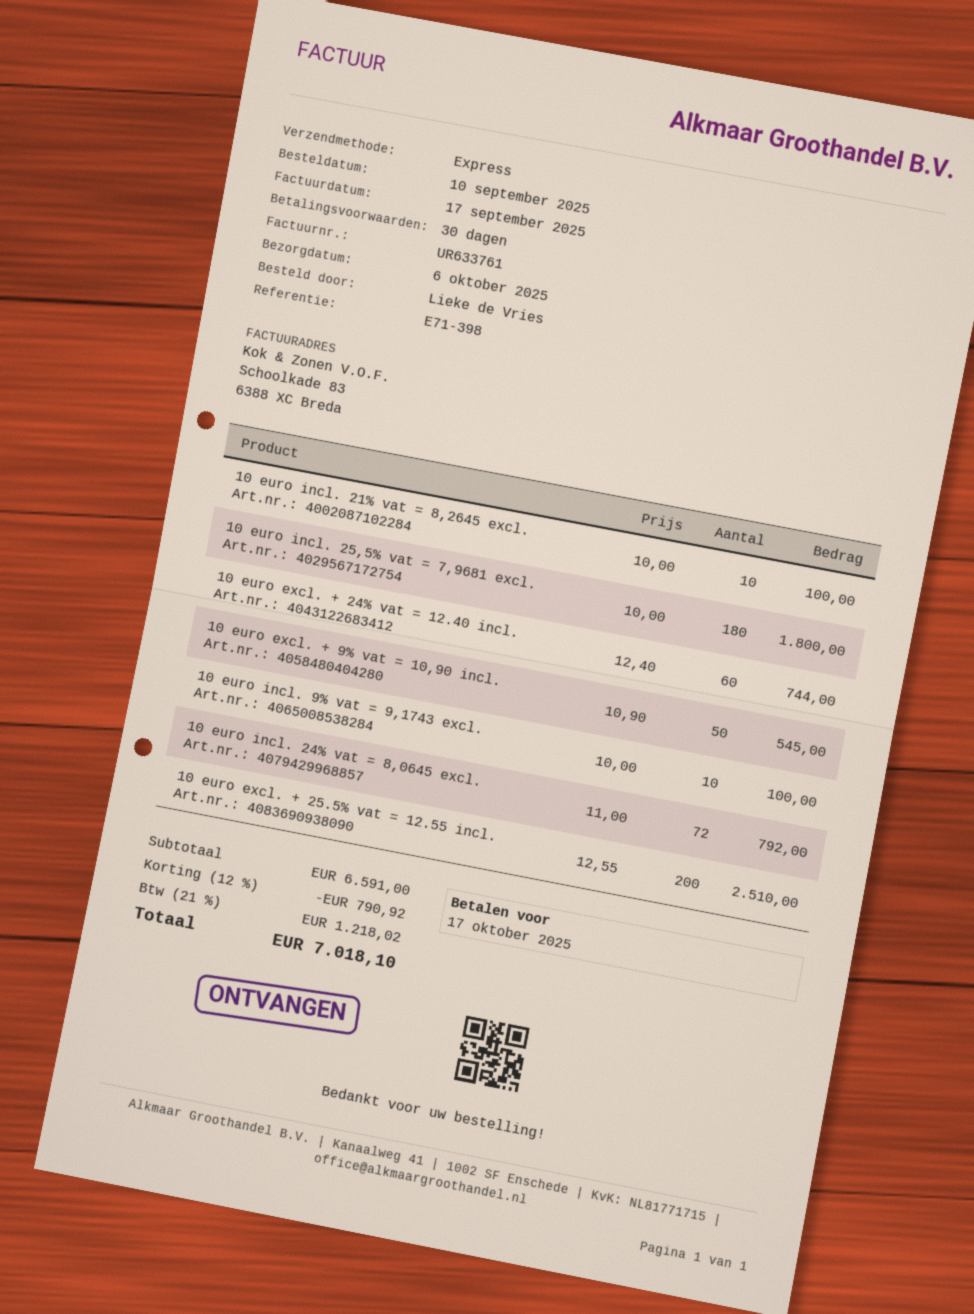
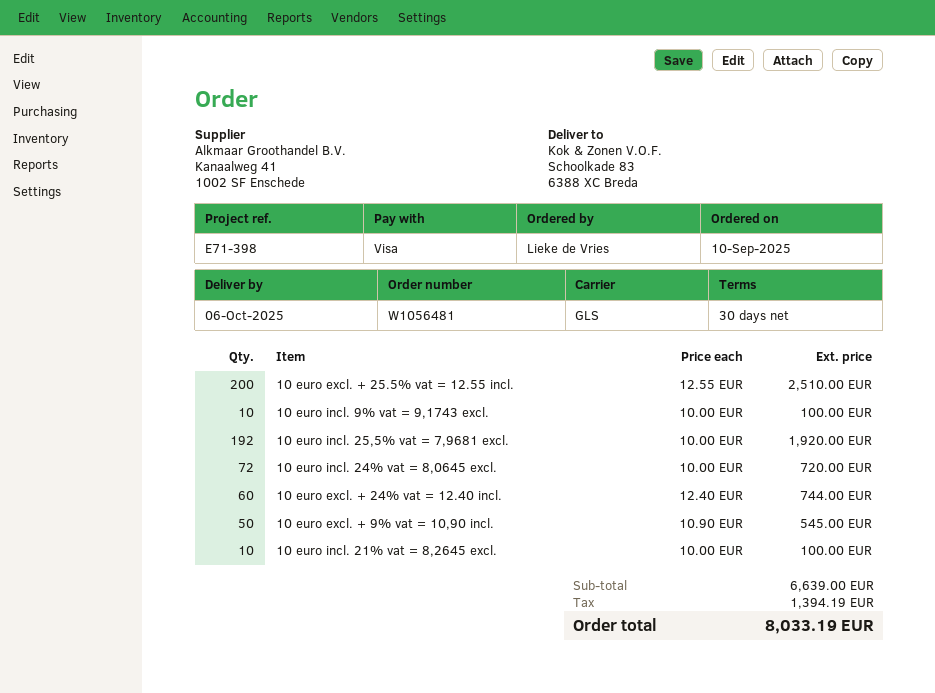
shipping method: express -> GLS
10 euro incl. 25,5% vat = 7,9681 excl.: 180 x 10.00 = 1800.00 -> 192 x 10.00 = 1920.00
10 euro incl. 24% vat = 8,0645 excl.: 72 x 11.00 = 792.00 -> 72 x 10.00 = 720.00
subtotal: 6591.00 -> 6639.00
discount: 12% = 790.92 -> none
tax: 1218.02 -> 1394.19
total: 7018.10 -> 8033.19

